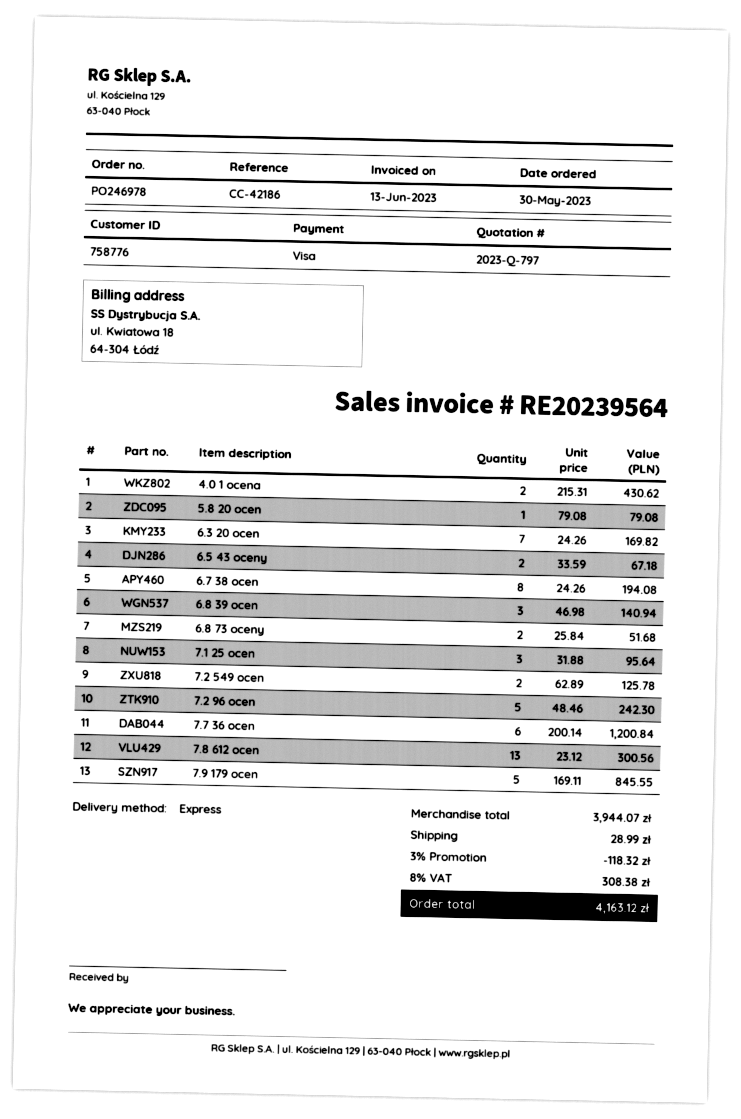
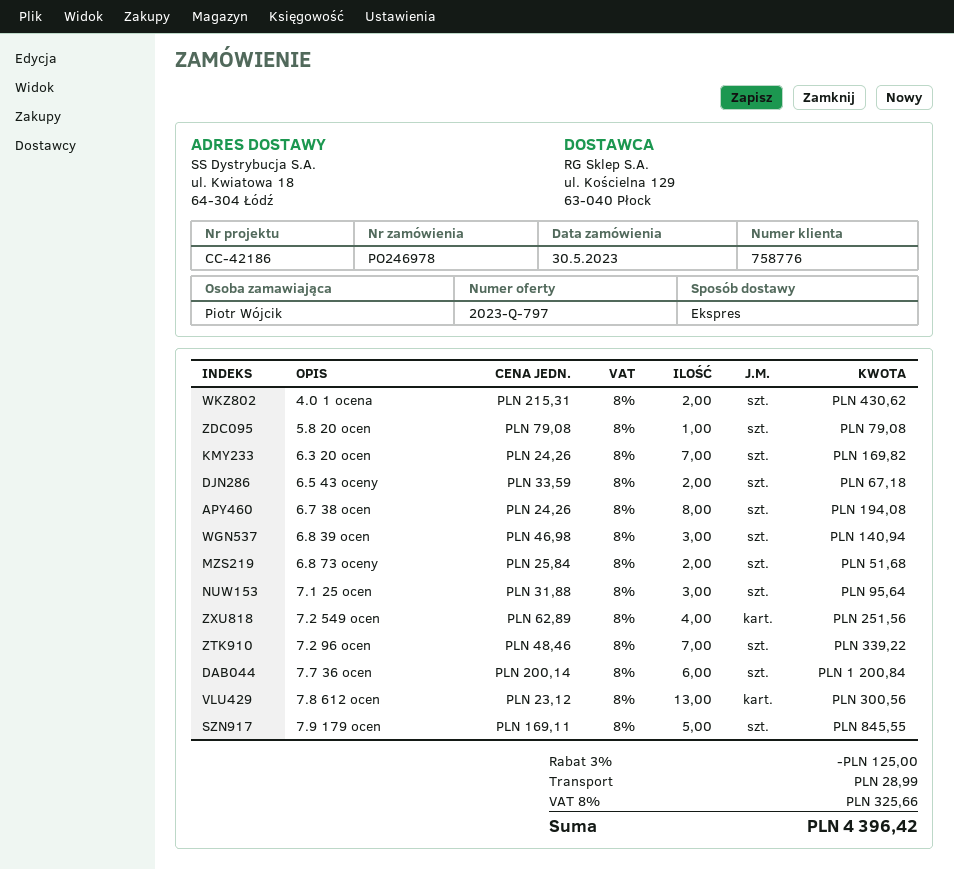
7.2 549 ocen: 2 x 62.89 = 125.78 -> 4 x 62.89 = 251.56
7.2 96 ocen: 5 x 48.46 = 242.30 -> 7 x 48.46 = 339.22
discount: 3% = 118.32 -> 3% = 125.00
tax: 8% = 308.38 -> 8% = 325.66
total: 4163.12 -> 4396.42

